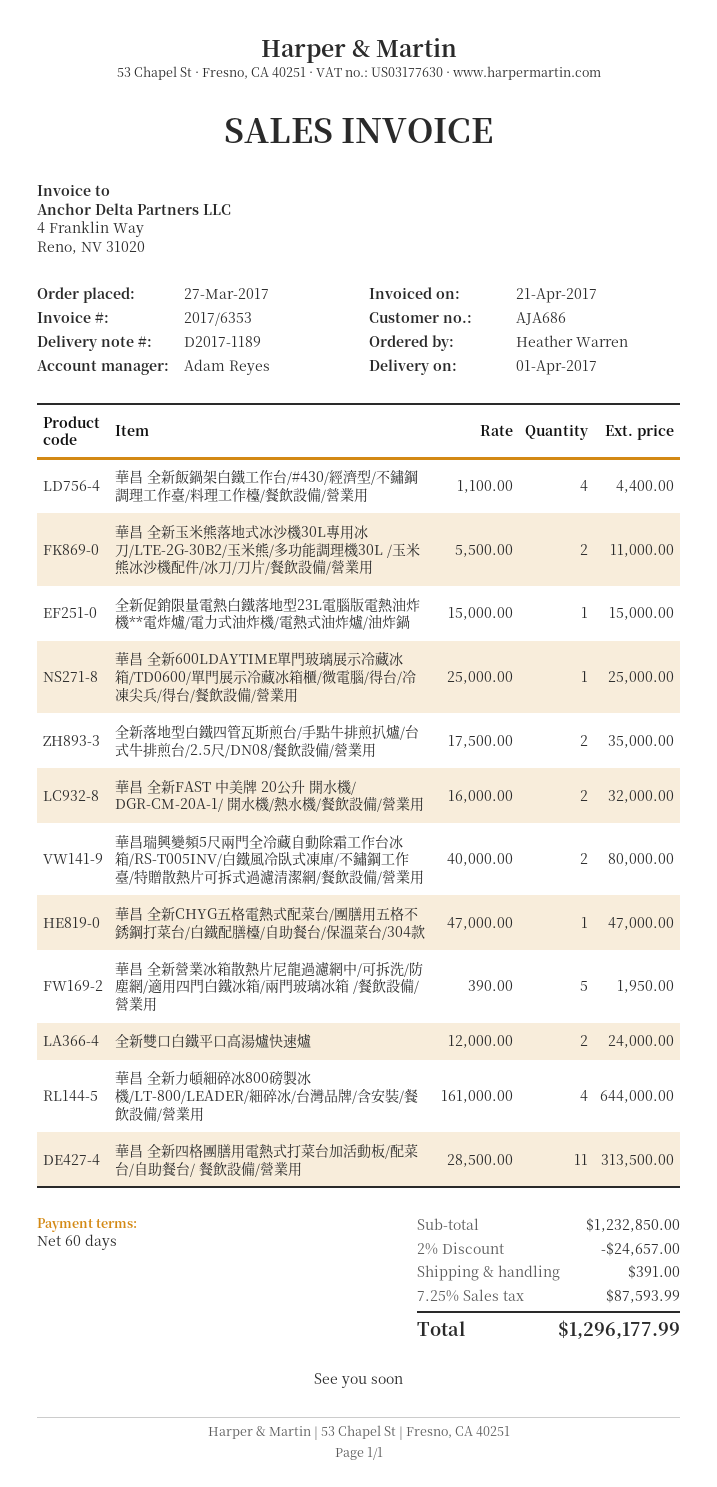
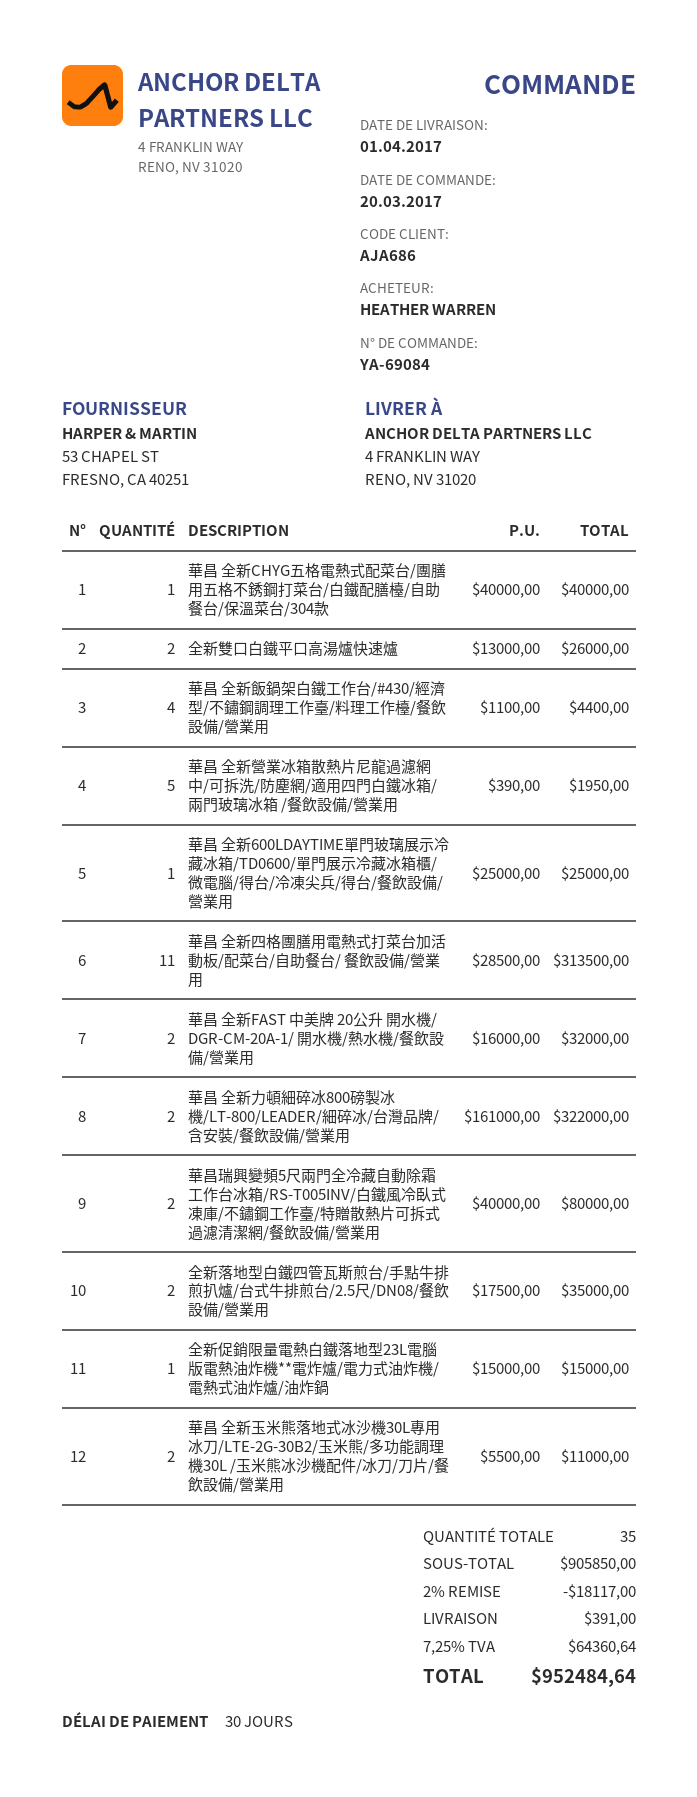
order date: 2017-03-27 -> 2017-03-20
payment terms: 60 days -> 30 days
華昌 全新CHYG五格電熱式配菜台/團膳用五格不銹鋼打菜台/白鐵配膳檯/自助餐台/保溫菜台/304款: 1 x 47000.00 = 47000.00 -> 1 x 40000.00 = 40000.00
全新雙口白鐵平口高湯爐快速爐: 2 x 12000.00 = 24000.00 -> 2 x 13000.00 = 26000.00
華昌 全新力頓細碎冰800磅製冰機/LT-800/LEADER/細碎冰/台灣品牌/含安裝/餐飲設備/營業用: 4 x 161000.00 = 644000.00 -> 2 x 161000.00 = 322000.00
subtotal: 1232850.00 -> 905850.00
discount: 2% = 24657.00 -> 2% = 18117.00
tax: 7.25% = 87593.99 -> 7.25% = 64360.64
total: 1296177.99 -> 952484.64

